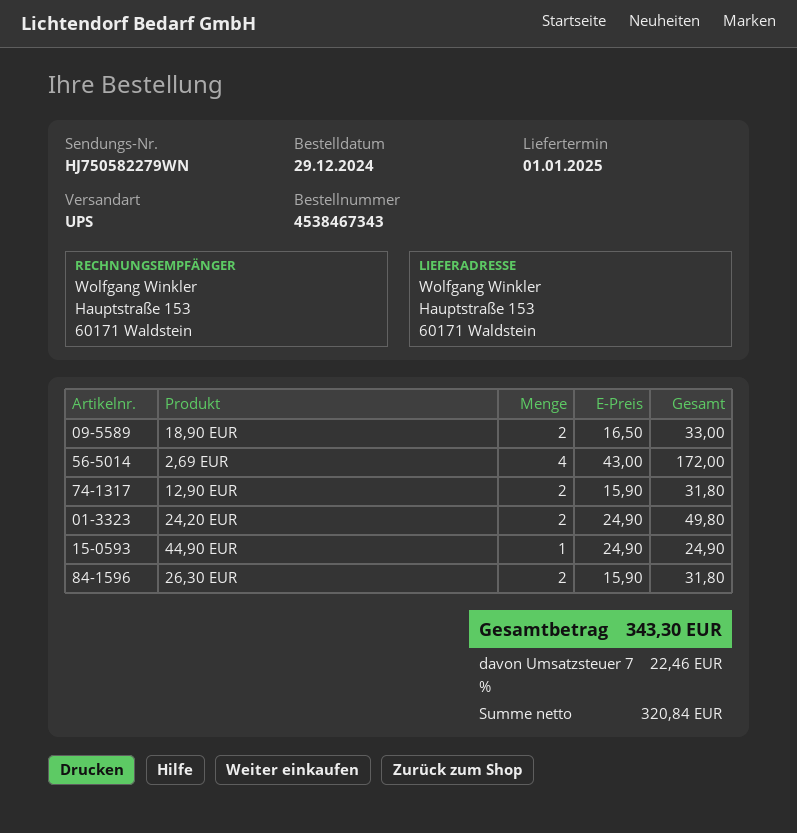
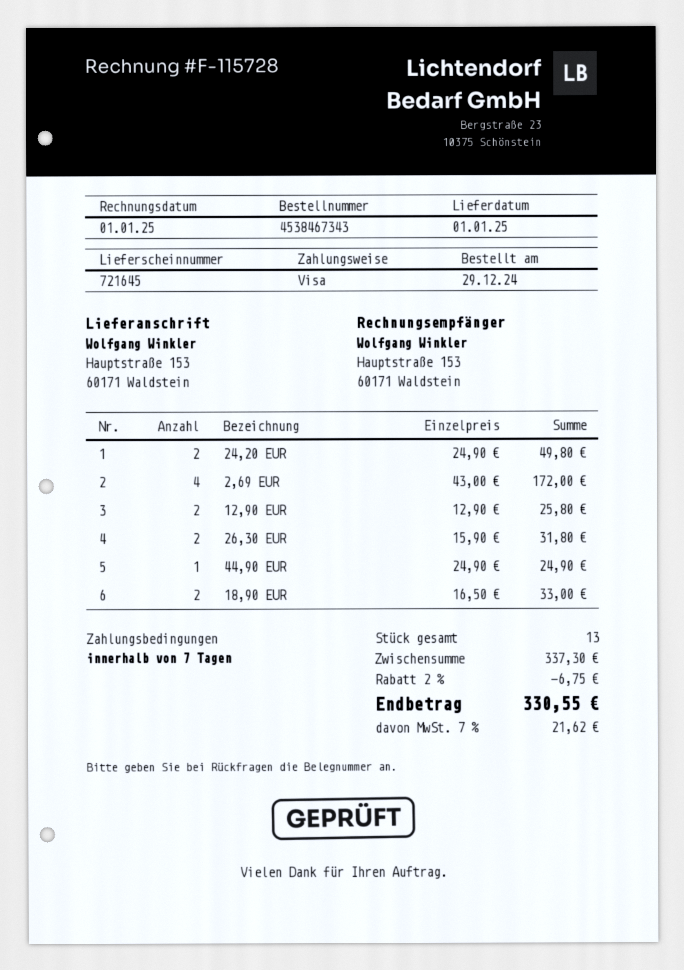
12,90 EUR: 2 x 15.90 = 31.80 -> 2 x 12.90 = 25.80
discount: none -> 2% = 6.75
tax: 7% = 22.46 -> 7% = 21.62
total: 343.30 -> 330.55

